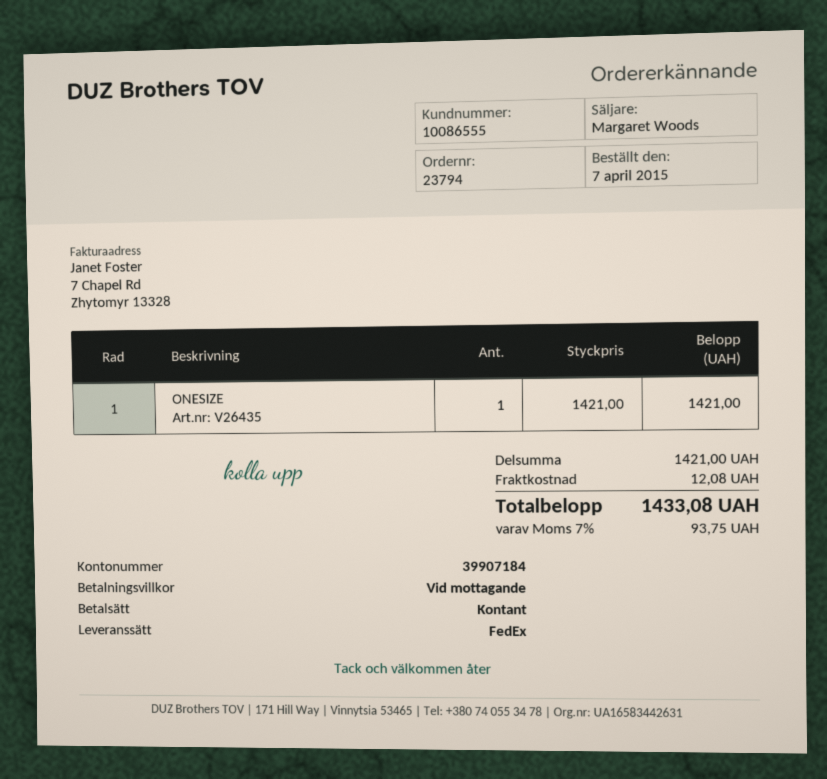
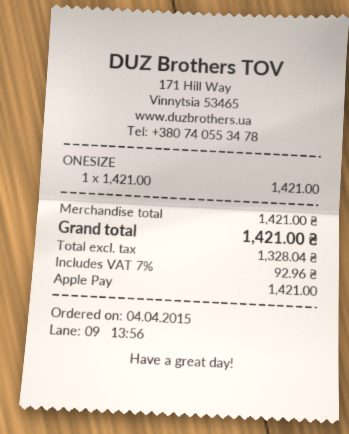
order date: 2015-04-07 -> 2015-04-04
payment method: cash -> Apple Pay
shipping: 12.08 -> none
tax: 7% = 93.75 -> 7% = 92.96
total: 1433.08 -> 1421.00

